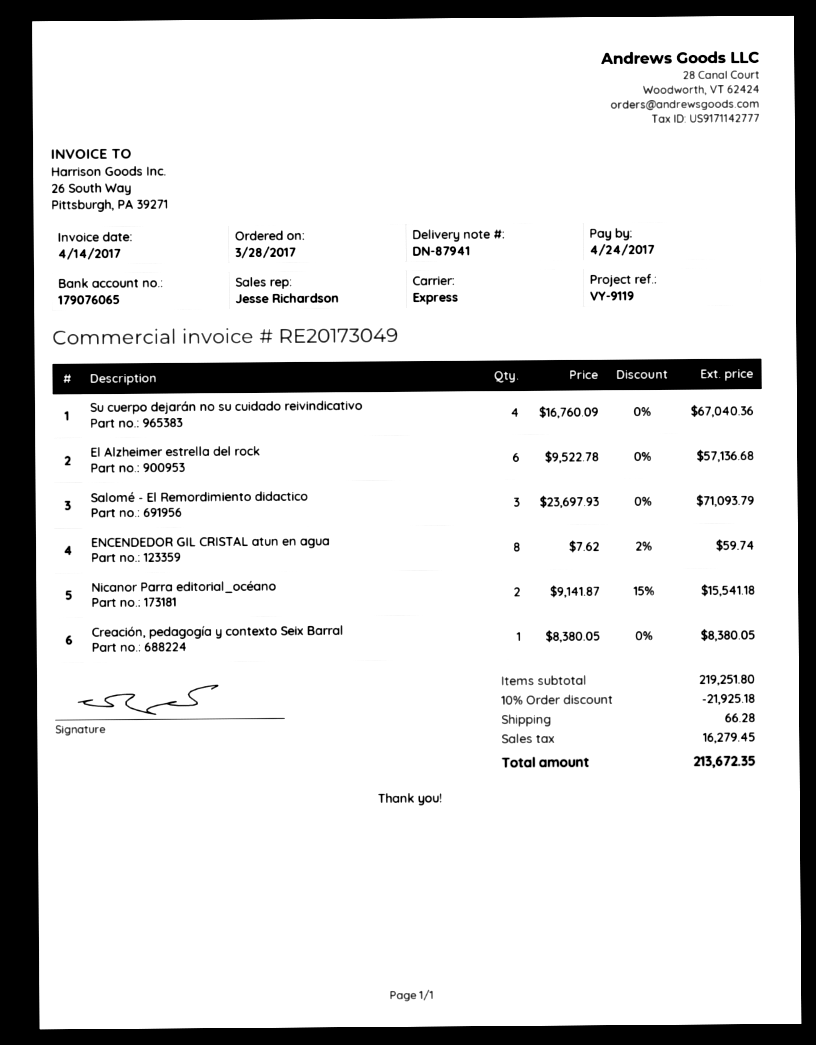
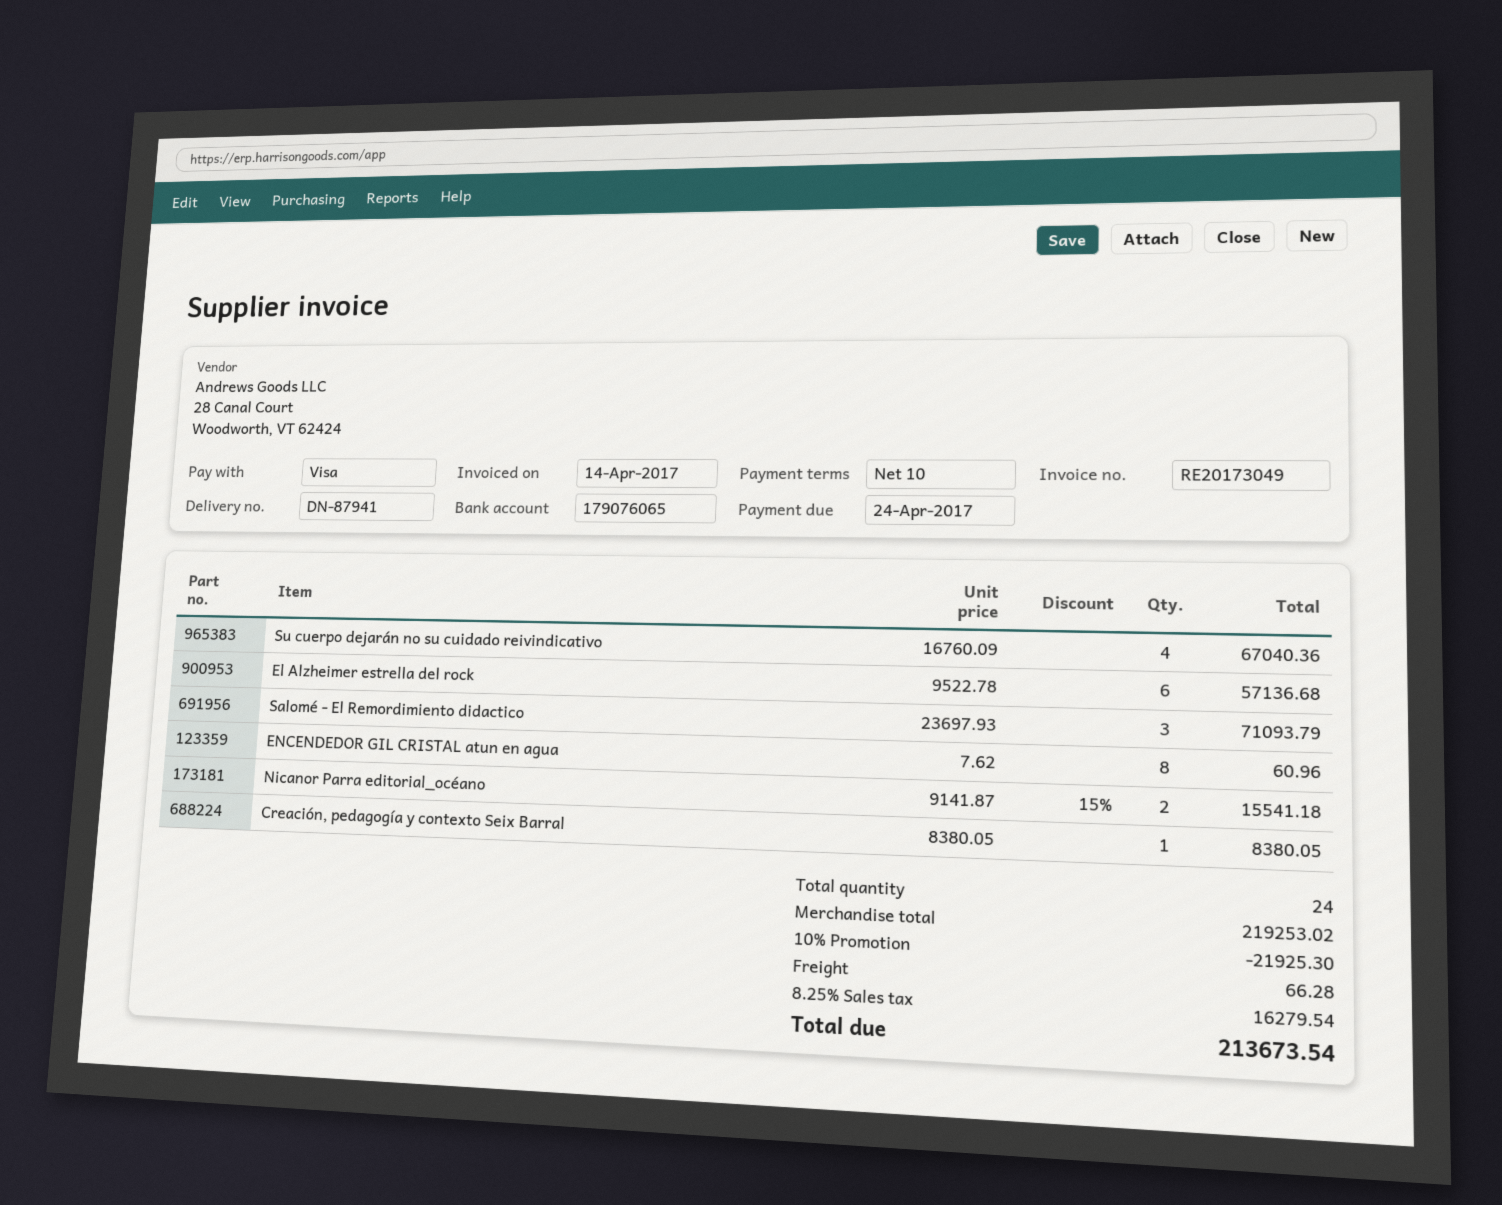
ENCENDEDOR GIL CRISTAL atun en agua: 8 x 7.62 - 2% = 59.74 -> 8 x 7.62 = 60.96
subtotal: 219251.80 -> 219253.02
discount: 10% = 21925.18 -> 10% = 21925.30
tax: 16279.45 -> 16279.54
total: 213672.35 -> 213673.54

